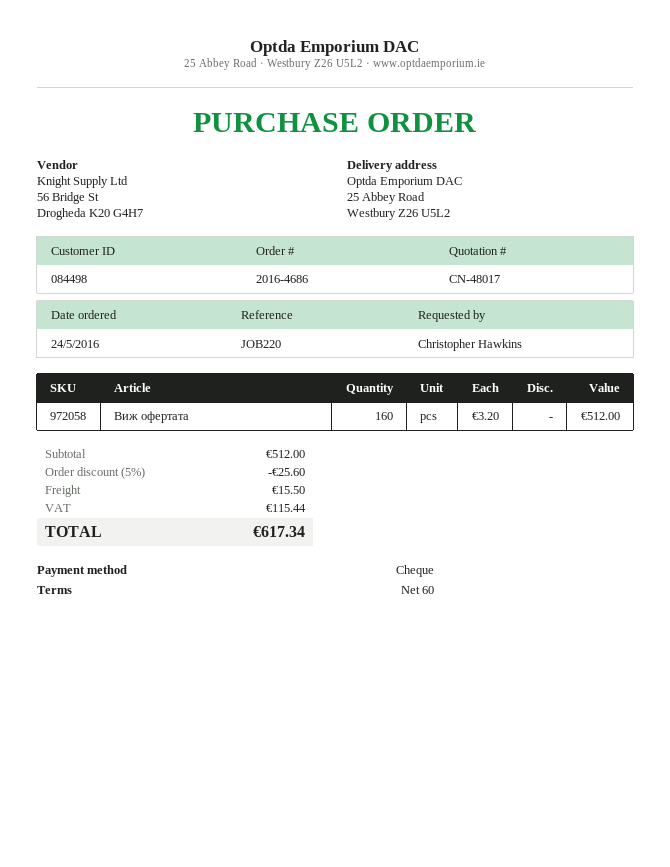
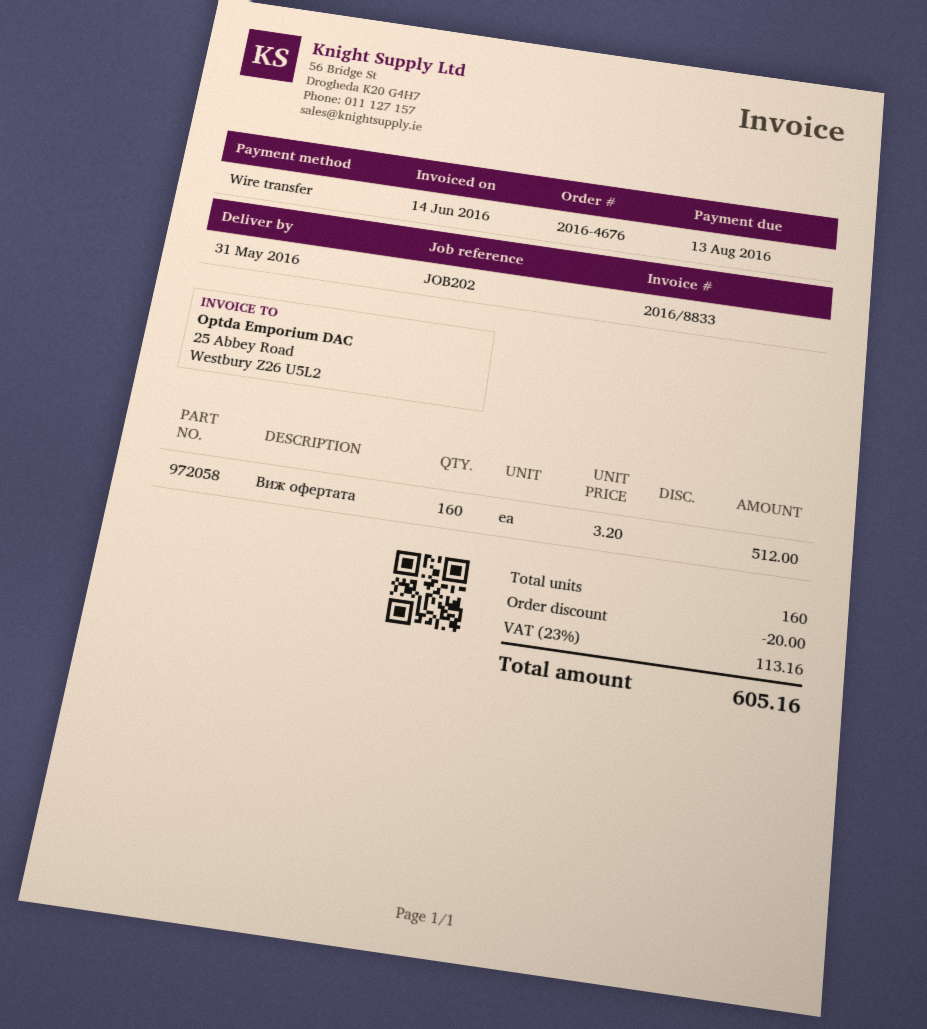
order number: 2016-4686 -> 2016-4676
reference: JOB220 -> JOB202
payment method: cheque -> bank transfer
discount: 25.60 -> 20.00
shipping: 15.50 -> none
tax: 115.44 -> 113.16
total: 617.34 -> 605.16

